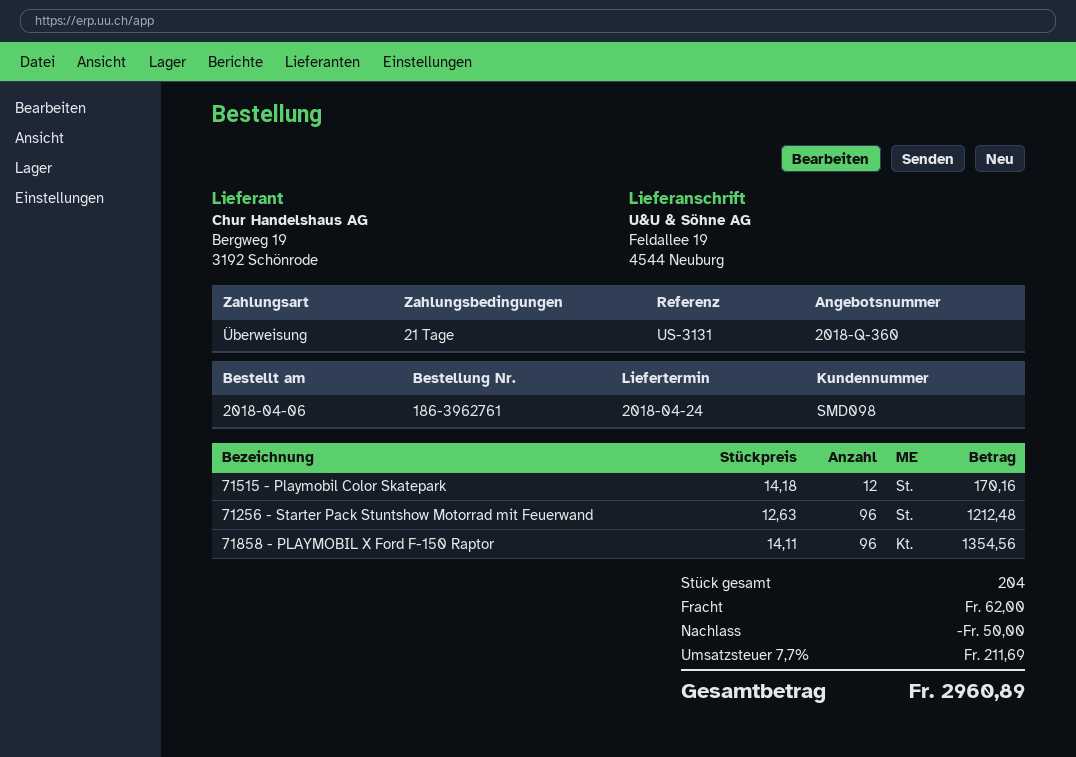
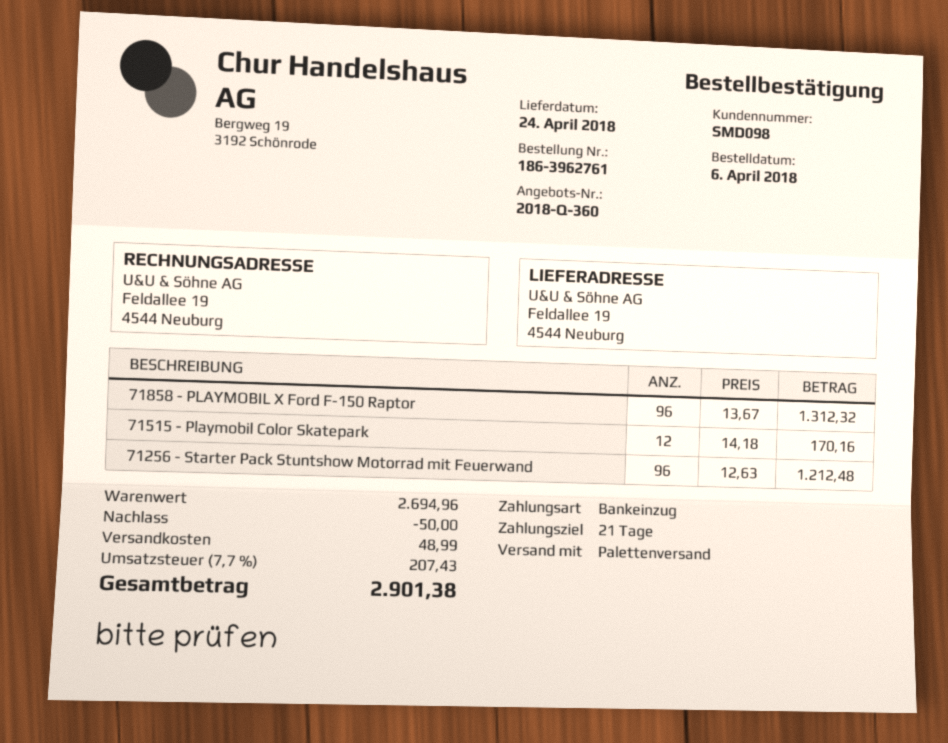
payment method: bank transfer -> direct debit
71858 - PLAYMOBIL X Ford F-150 Raptor: 96 x 14.11 = 1354.56 -> 96 x 13.67 = 1312.32
shipping: 62.00 -> 48.99
tax: 7.7% = 211.69 -> 7.7% = 207.43
total: 2960.89 -> 2901.38

